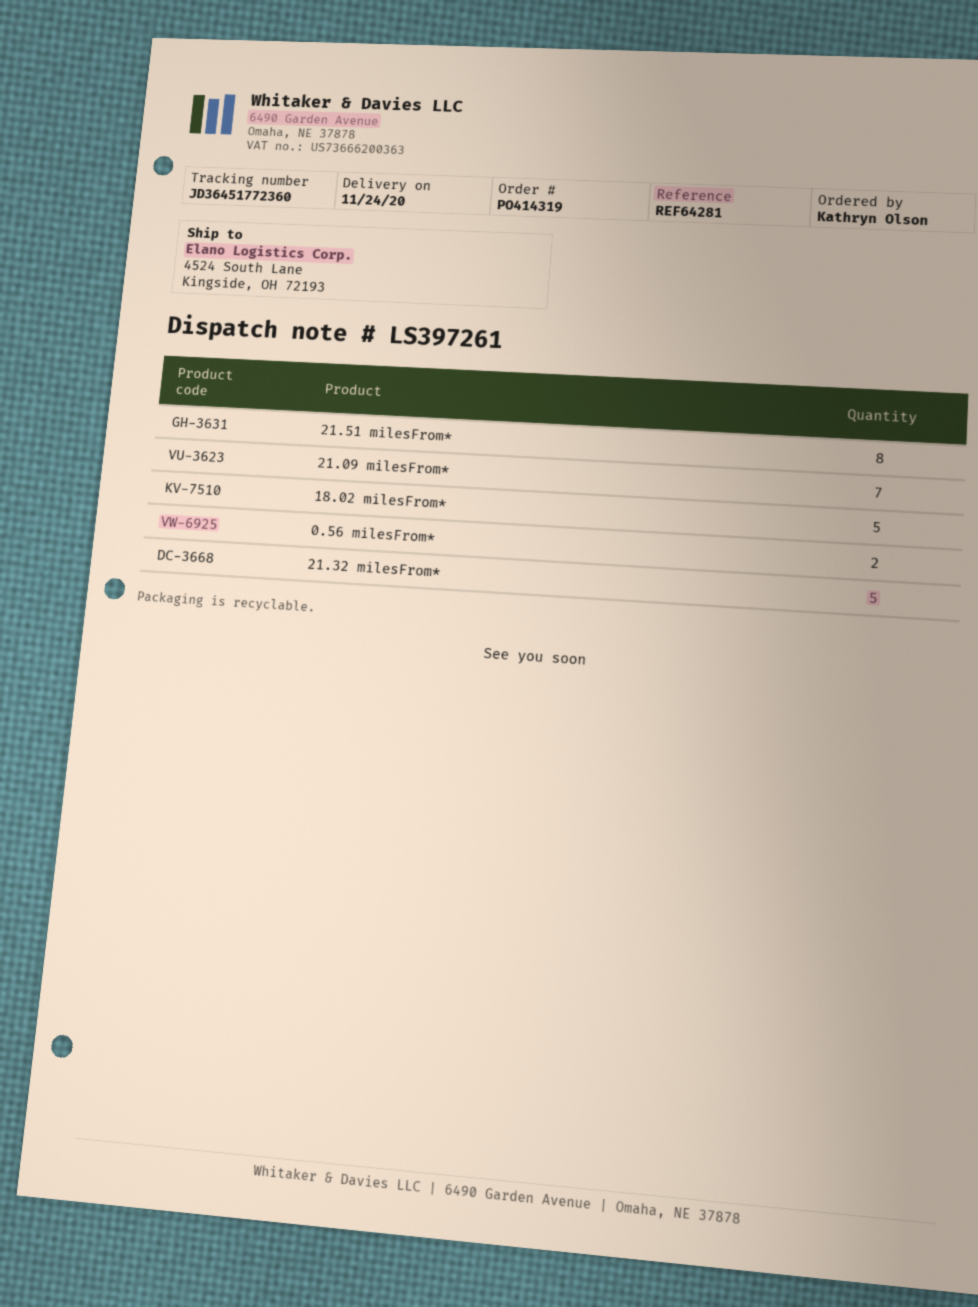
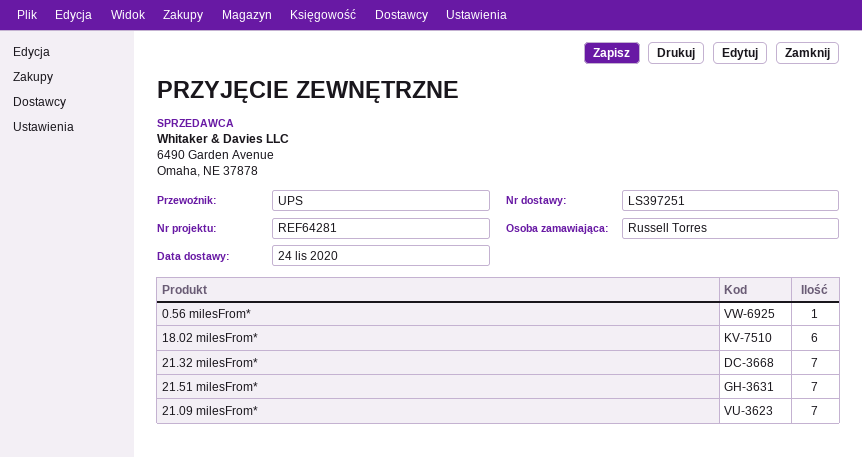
delivery note number: LS397261 -> LS397251
ordered by: Kathryn Olson -> Russell Torres
21.51 milesFrom*: 8 -> 7
18.02 milesFrom*: 5 -> 6
0.56 milesFrom*: 2 -> 1
21.32 milesFrom*: 5 -> 7

